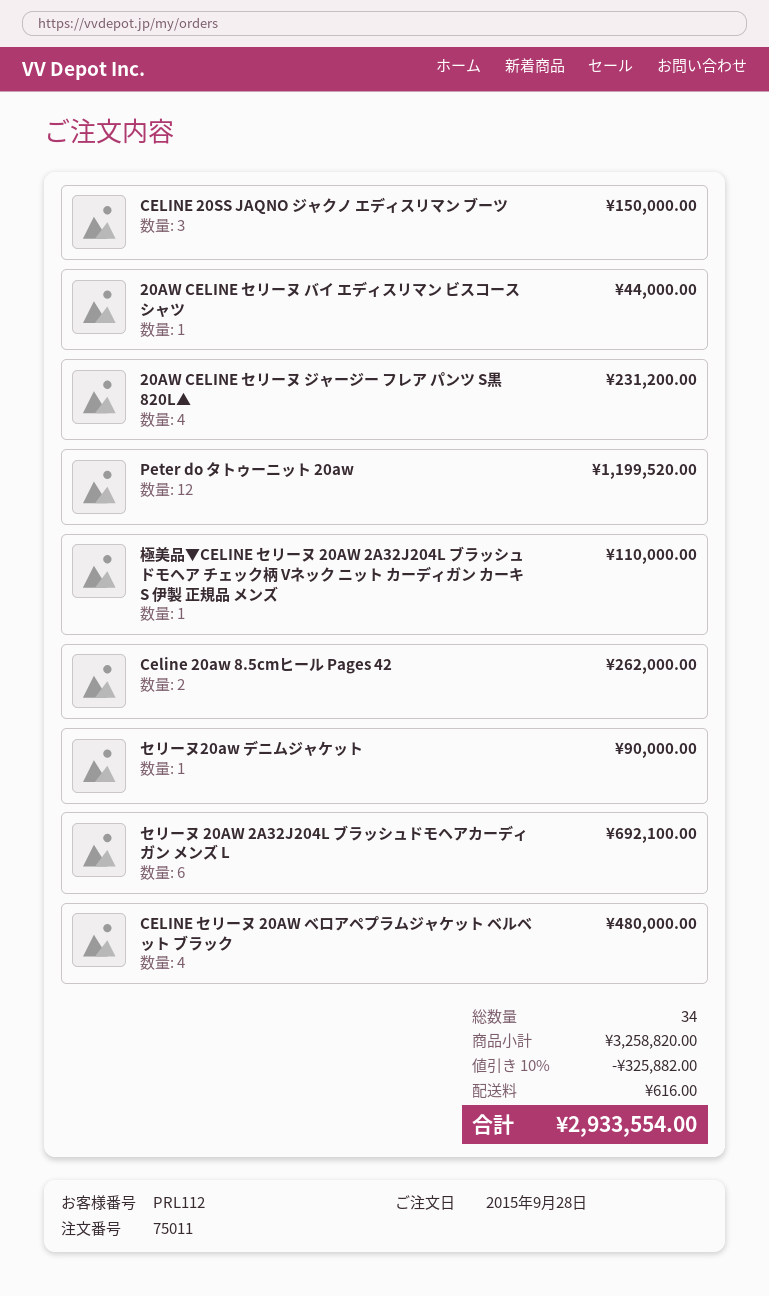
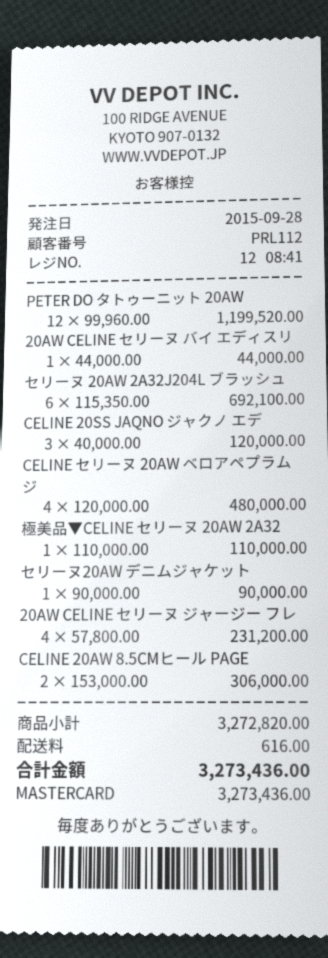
CELINE 20SS JAQNO ジャクノ エディスリマン ブーツ: 3 for 150000.00 -> 3 for 120000.00
Celine 20aw 8.5cmヒール Pages 42: 2 for 262000.00 -> 2 for 306000.00
subtotal: 3258820.00 -> 3272820.00
discount: 10% = 325882.00 -> none
total: 2933554.00 -> 3273436.00

